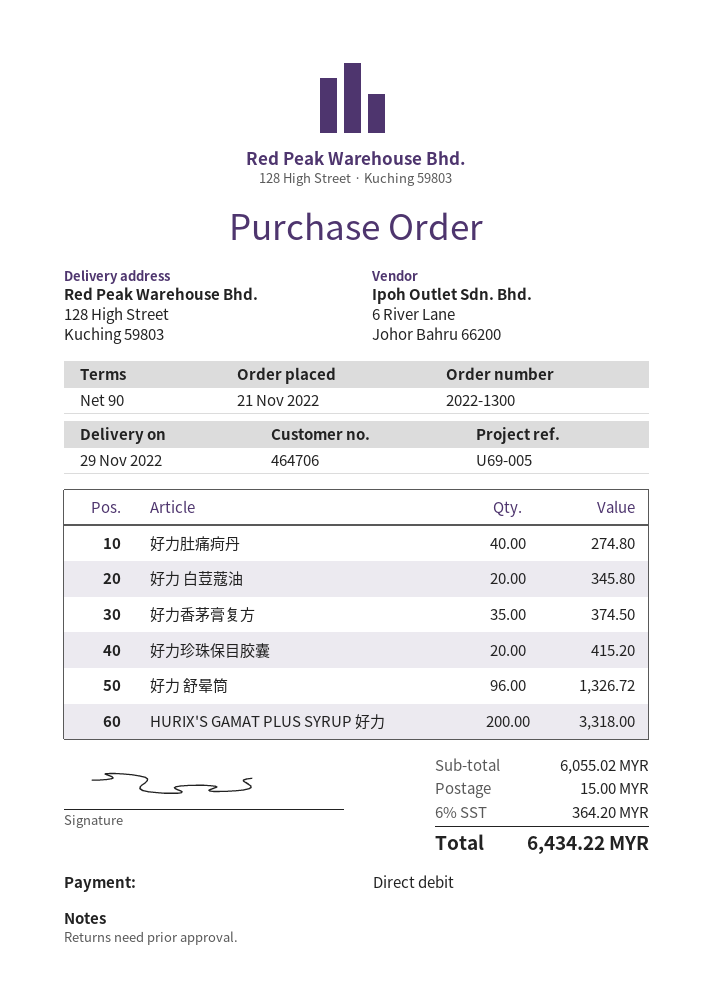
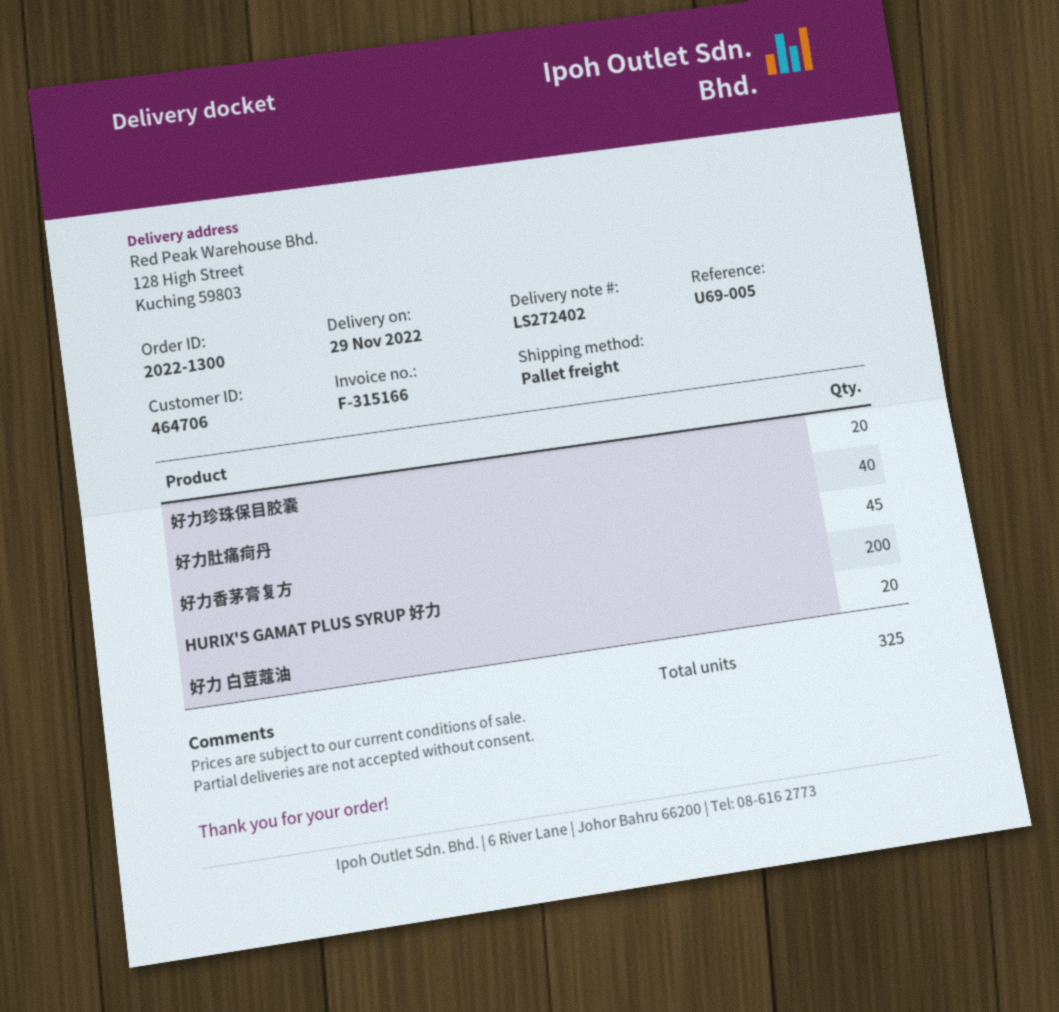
好力香茅膏复方: 35 -> 45
好力 舒晕筒: 96 -> none

